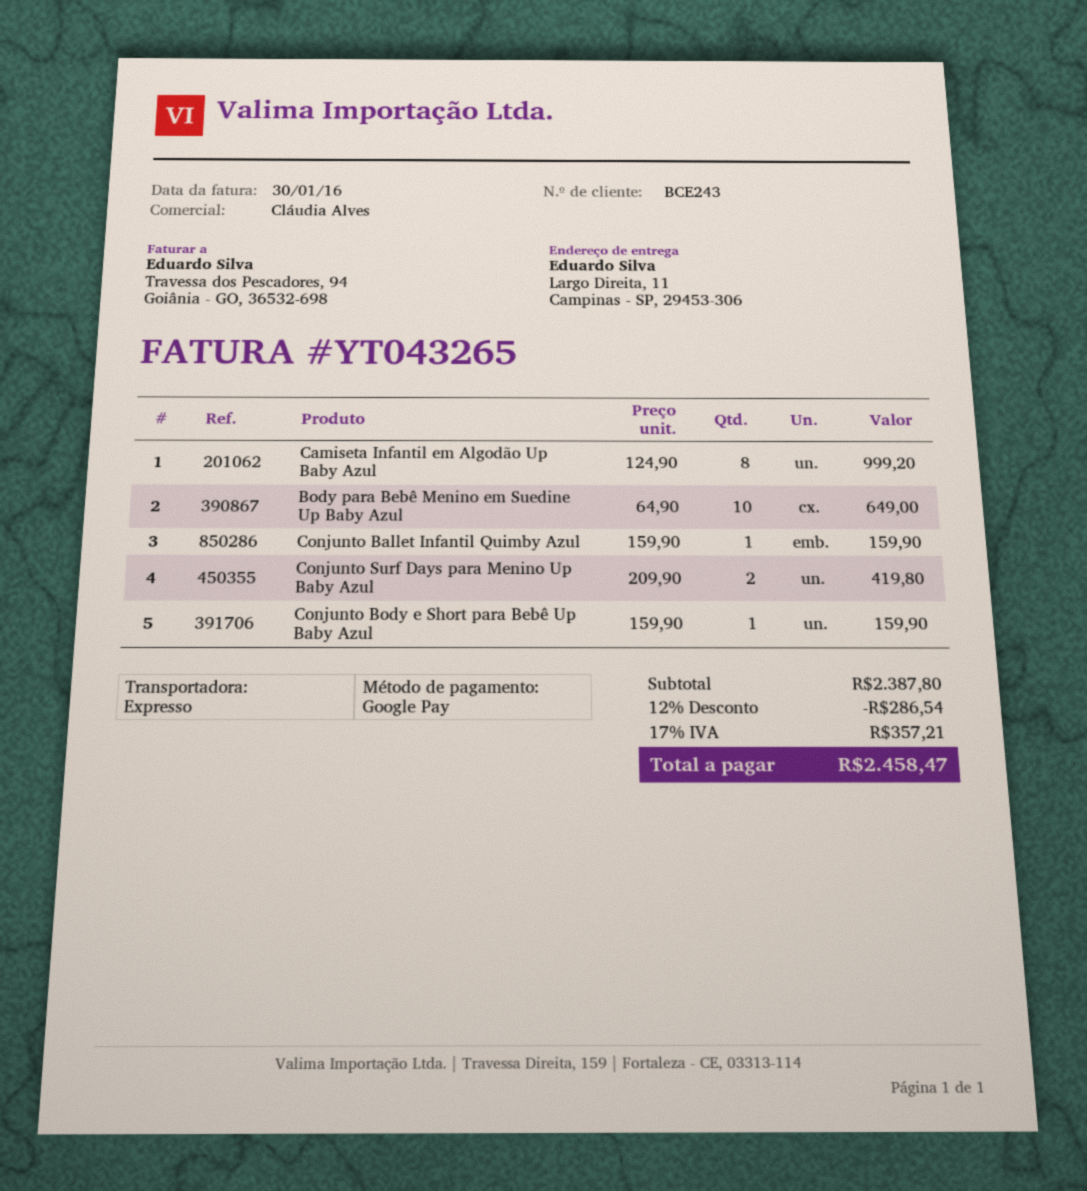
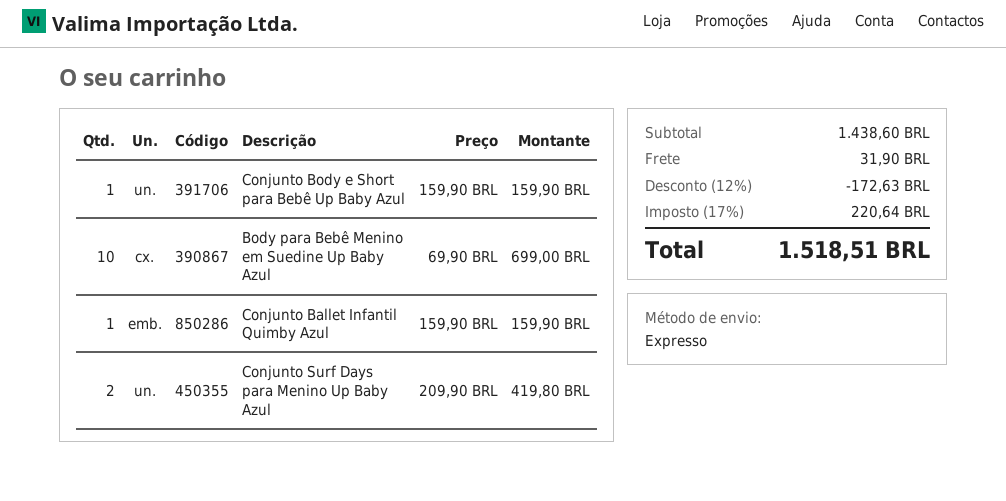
Camiseta Infantil em Algodão Up Baby Azul: 8 x 124.90 = 999.20 -> none
Body para Bebê Menino em Suedine Up Baby Azul: 10 x 64.90 = 649.00 -> 10 x 69.90 = 699.00
subtotal: 2387.80 -> 1438.60
discount: 12% = 286.54 -> 12% = 172.63
shipping: none -> 31.90
tax: 17% = 357.21 -> 17% = 220.64
total: 2458.47 -> 1518.51

